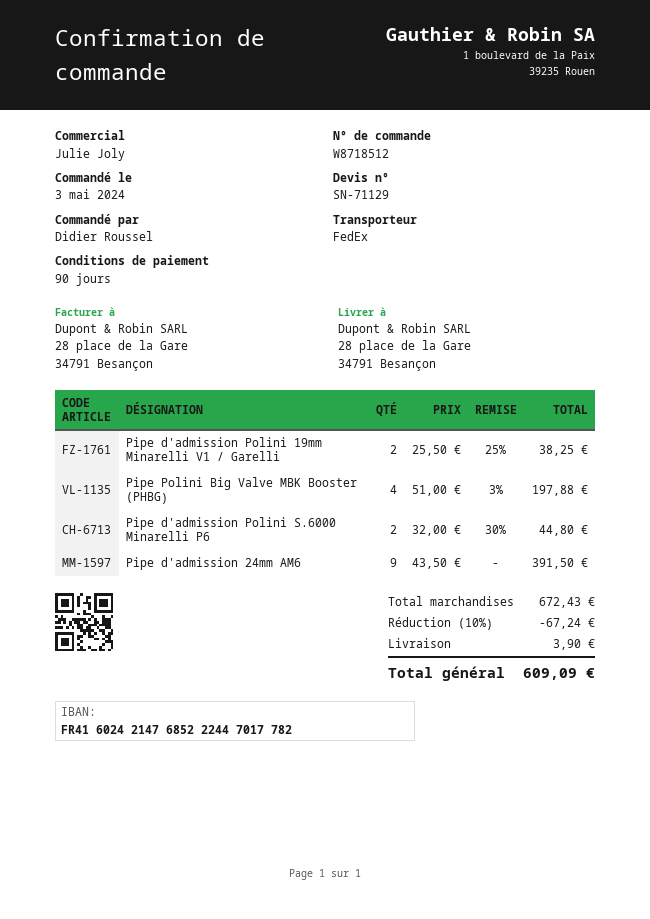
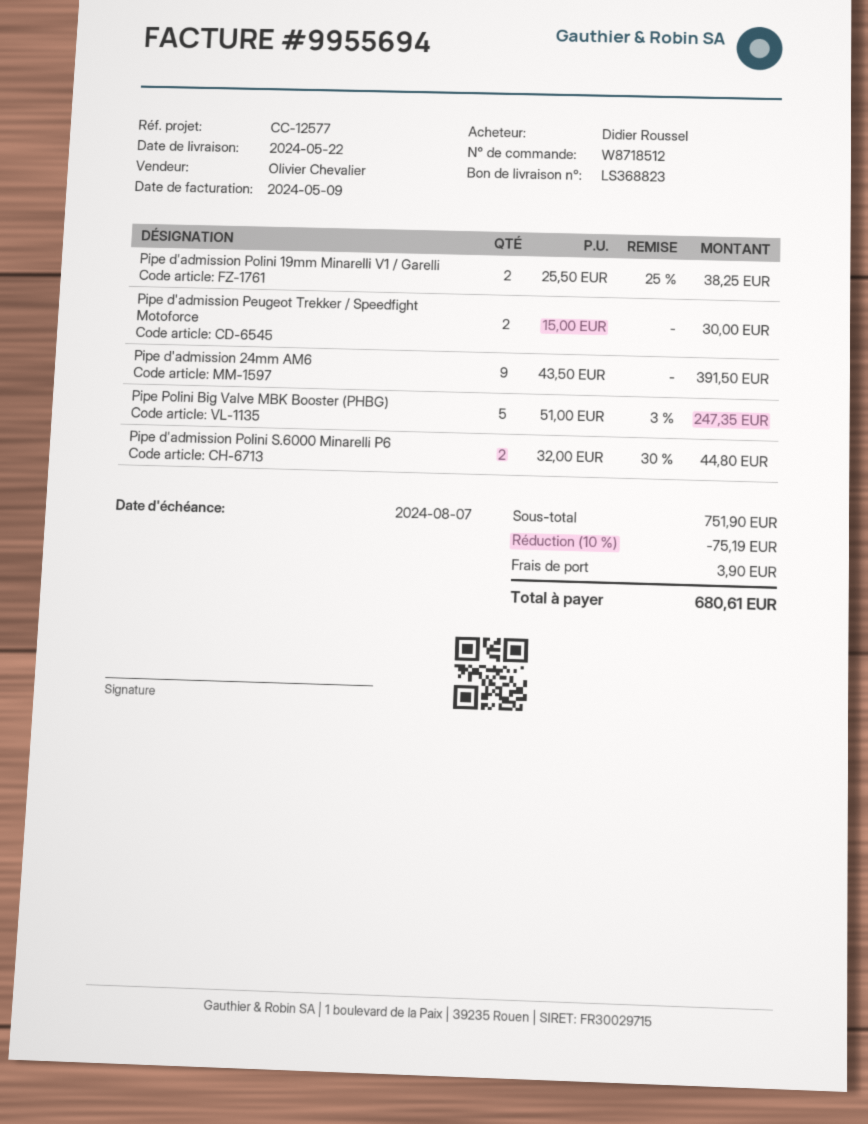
sales rep: Julie Joly -> Olivier Chevalier
Pipe Polini Big Valve MBK Booster (PHBG): 4 x 51.00 - 3% = 197.88 -> 5 x 51.00 - 3% = 247.35
Pipe d'admission Peugeot Trekker / Speedfight Motoforce: none -> 2 x 15.00 = 30.00
subtotal: 672.43 -> 751.90
discount: 10% = 67.24 -> 10% = 75.19
total: 609.09 -> 680.61

